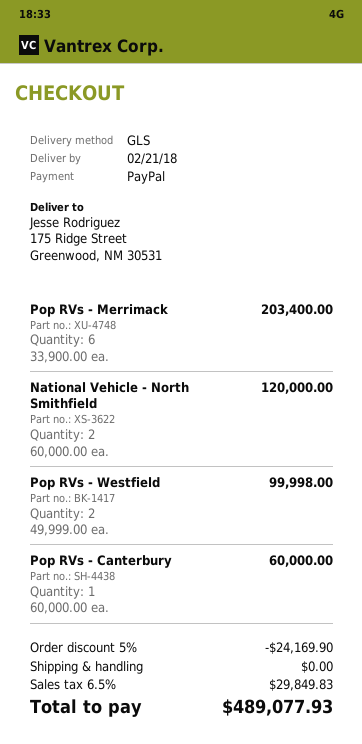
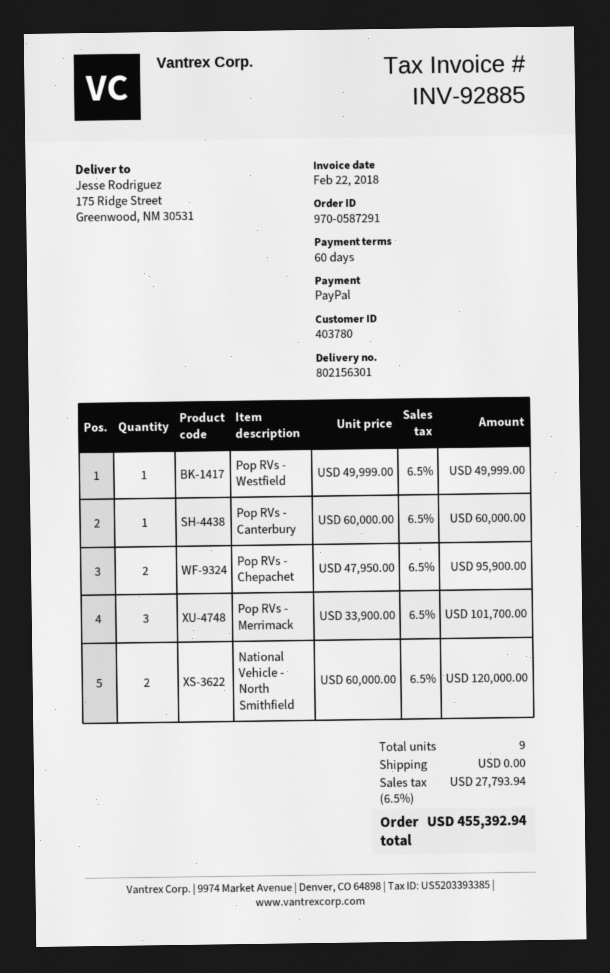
Pop RVs - Merrimack: 6 x 33900.00 = 203400.00 -> 3 x 33900.00 = 101700.00
Pop RVs - Westfield: 2 x 49999.00 = 99998.00 -> 1 x 49999.00 = 49999.00
Pop RVs - Chepachet: none -> 2 x 47950.00 = 95900.00
discount: 5% = 24169.90 -> none
tax: 6.5% = 29849.83 -> 6.5% = 27793.94
total: 489077.93 -> 455392.94

